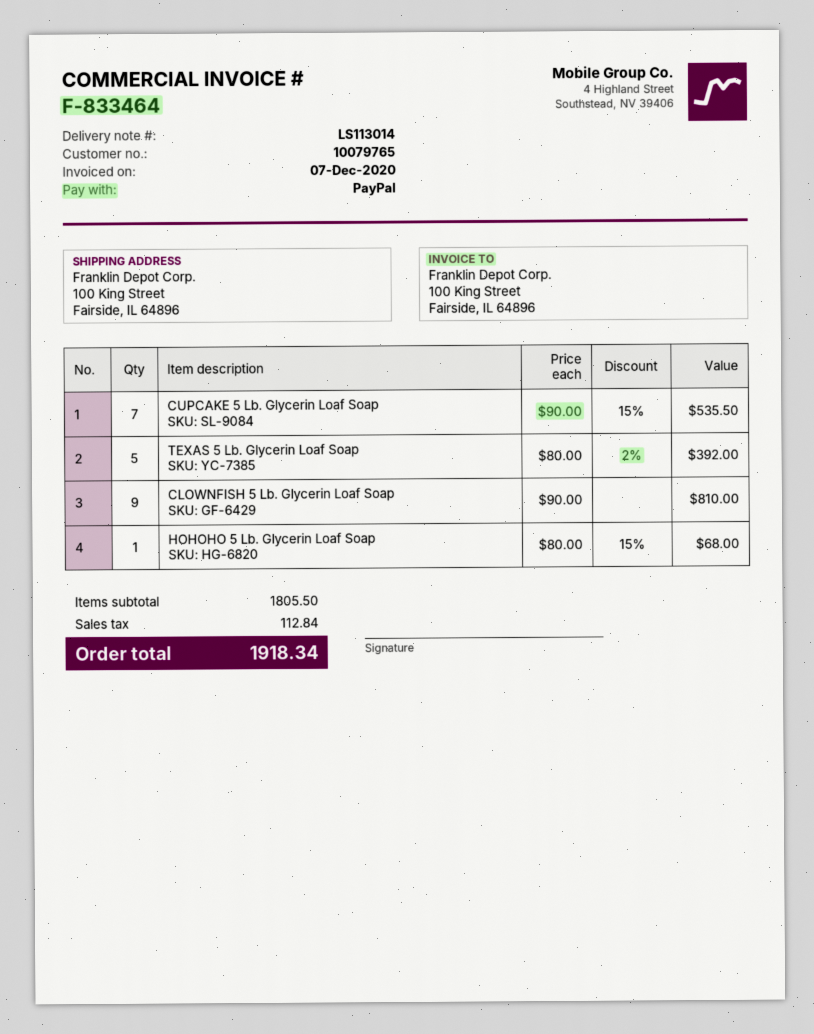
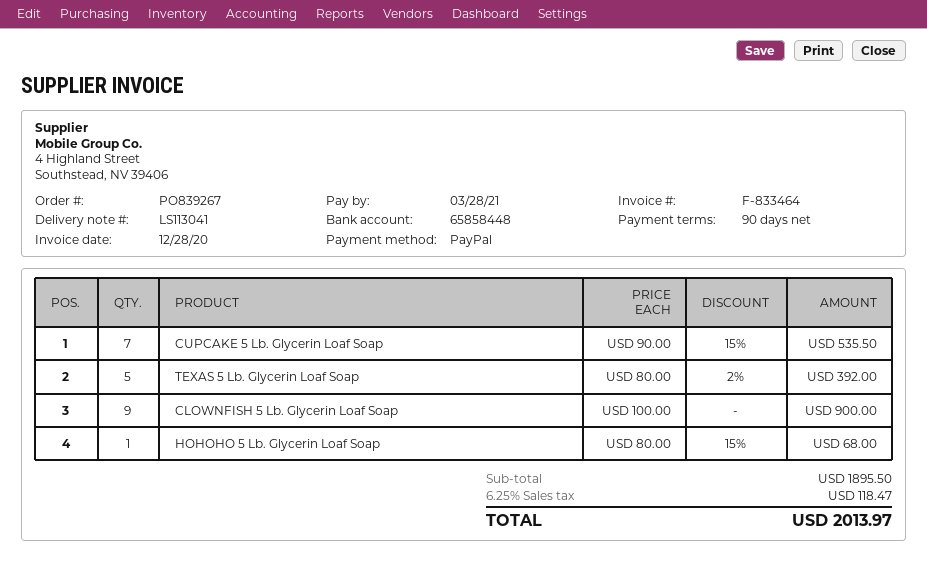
delivery note number: LS113014 -> LS113041
invoice date: 2020-12-07 -> 2020-12-28
CLOWNFISH 5 Lb. Glycerin Loaf Soap: 9 x 90.00 = 810.00 -> 9 x 100.00 = 900.00
subtotal: 1805.50 -> 1895.50
tax: 112.84 -> 118.47
total: 1918.34 -> 2013.97

